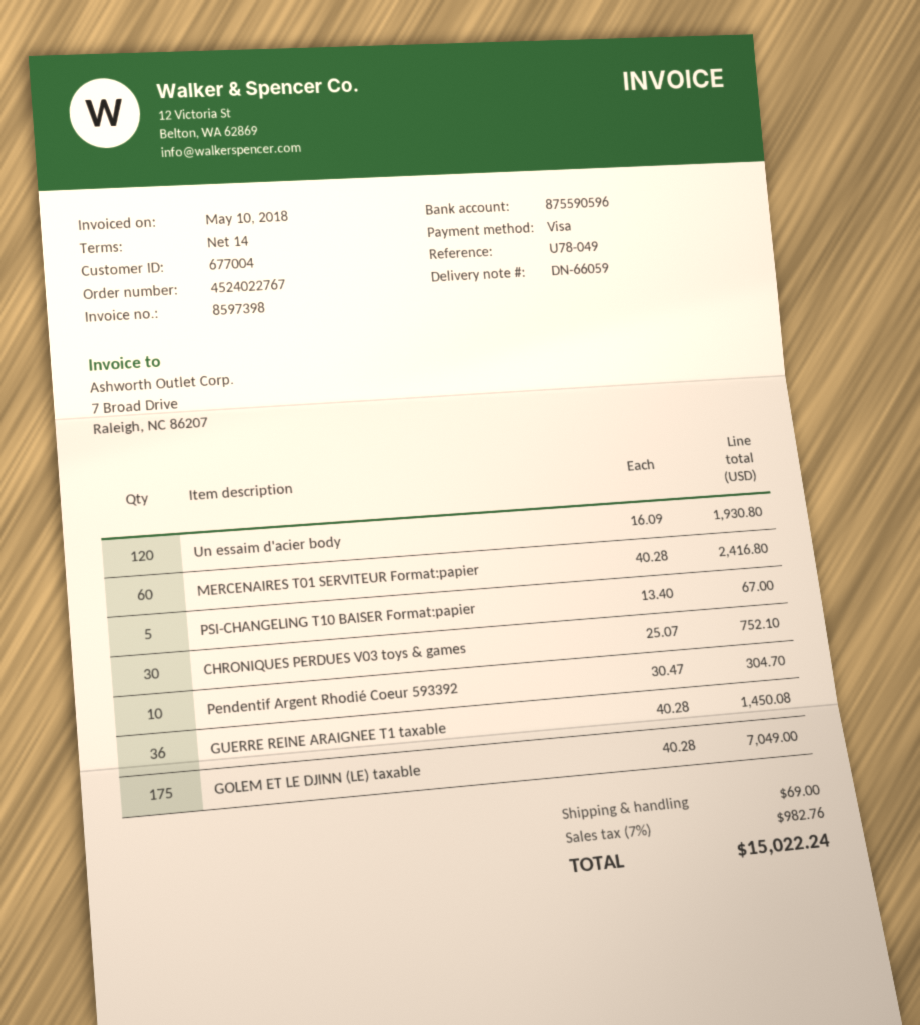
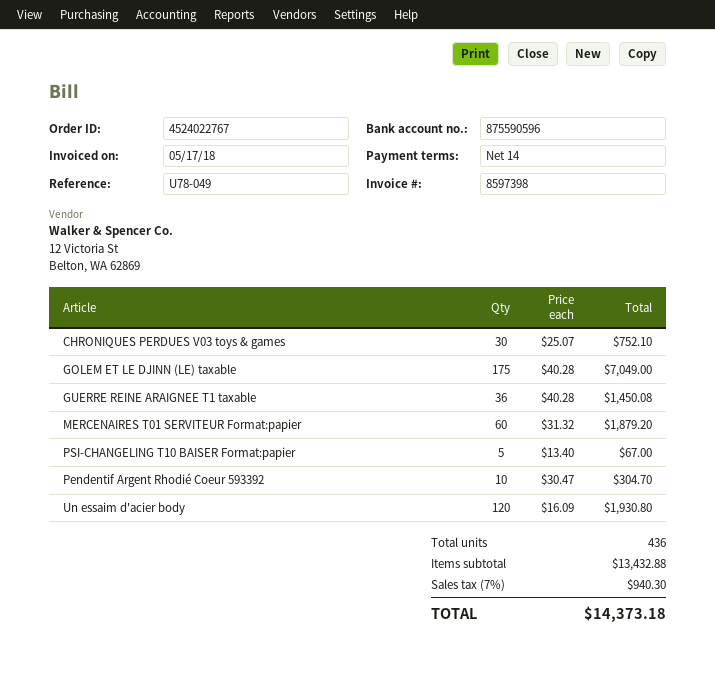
invoice date: 2018-05-10 -> 2018-05-17
MERCENAIRES T01 SERVITEUR Format:papier: 60 x 40.28 = 2416.80 -> 60 x 31.32 = 1879.20
shipping: 69.00 -> none
tax: 7% = 982.76 -> 7% = 940.30
total: 15022.24 -> 14373.18

